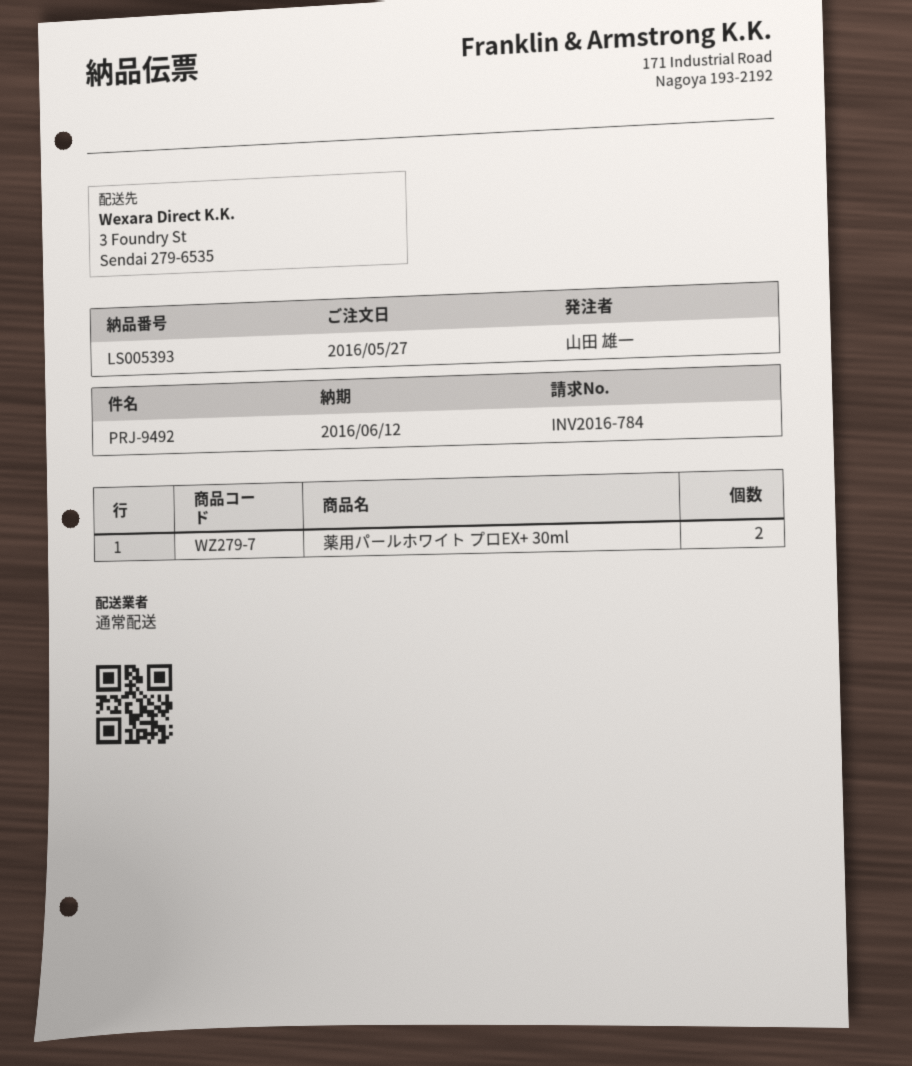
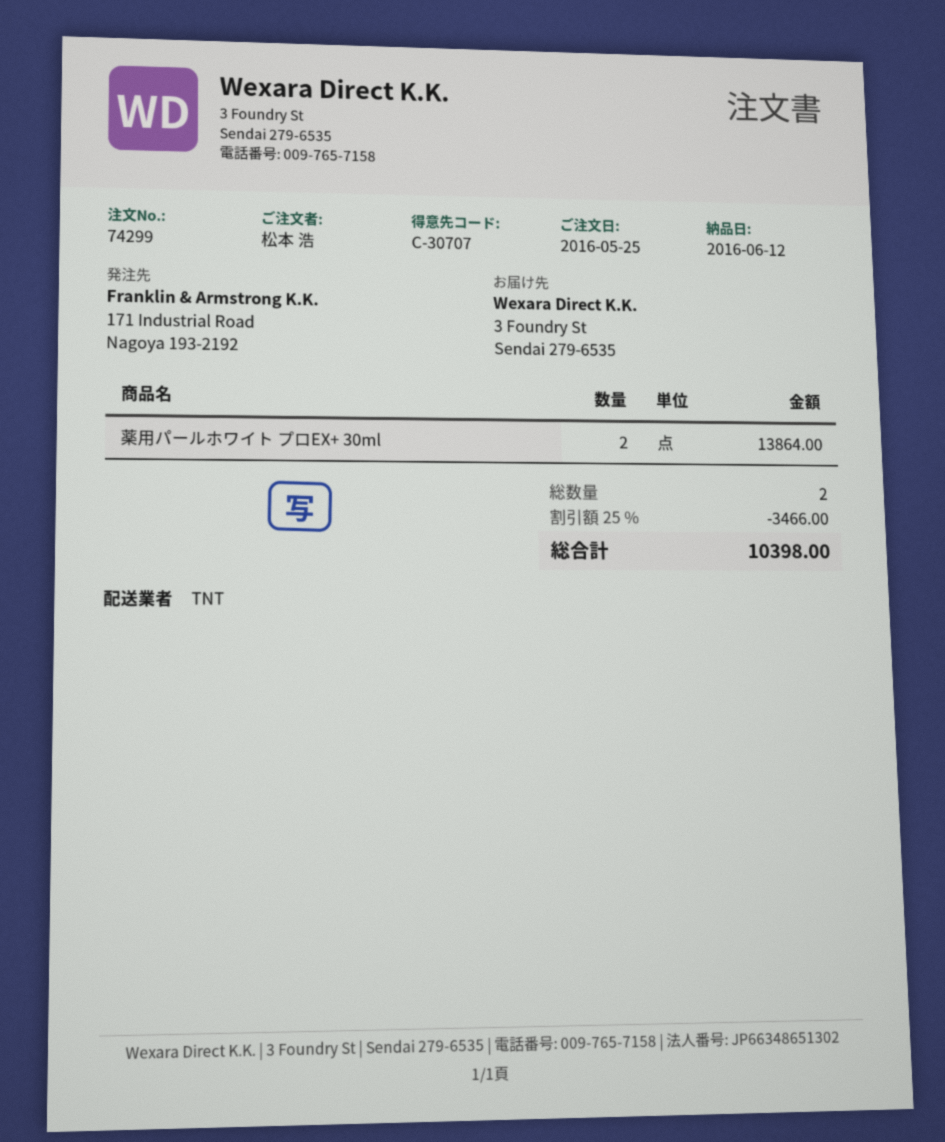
order date: 2016-05-27 -> 2016-05-25
ordered by: 山田 雄一 -> 松本 浩
shipping method: standard -> TNT

